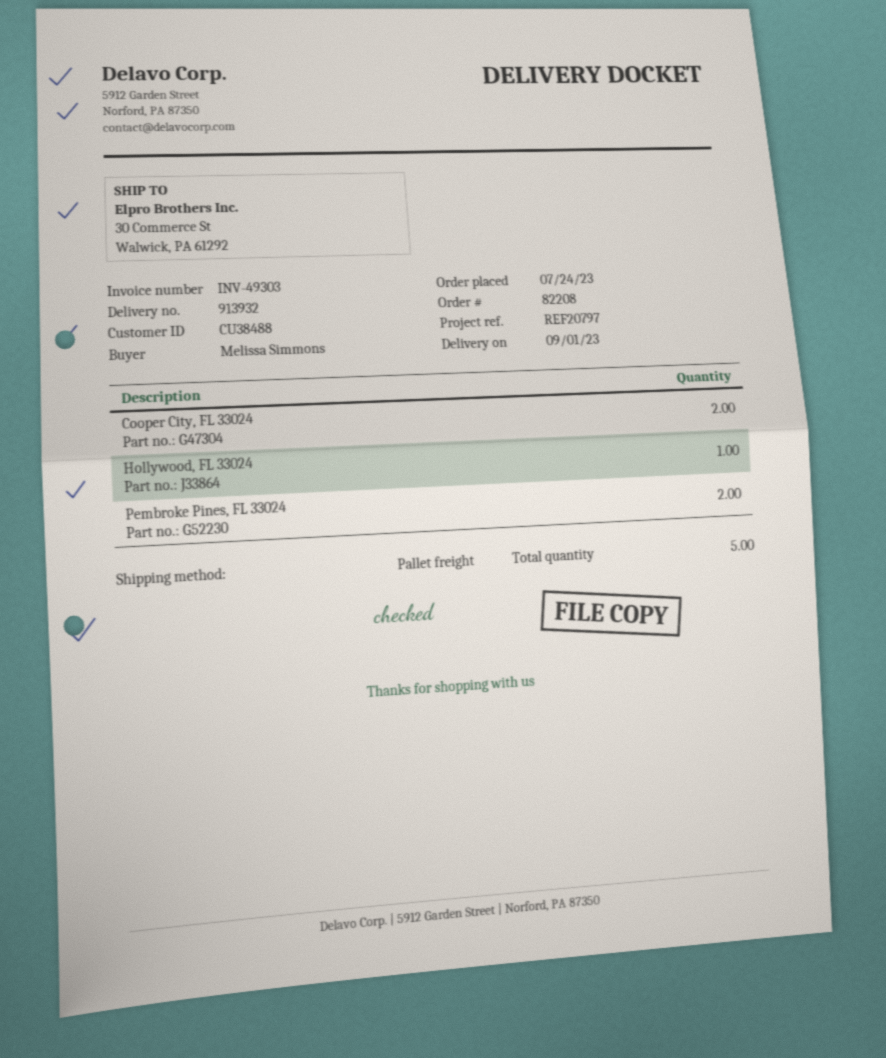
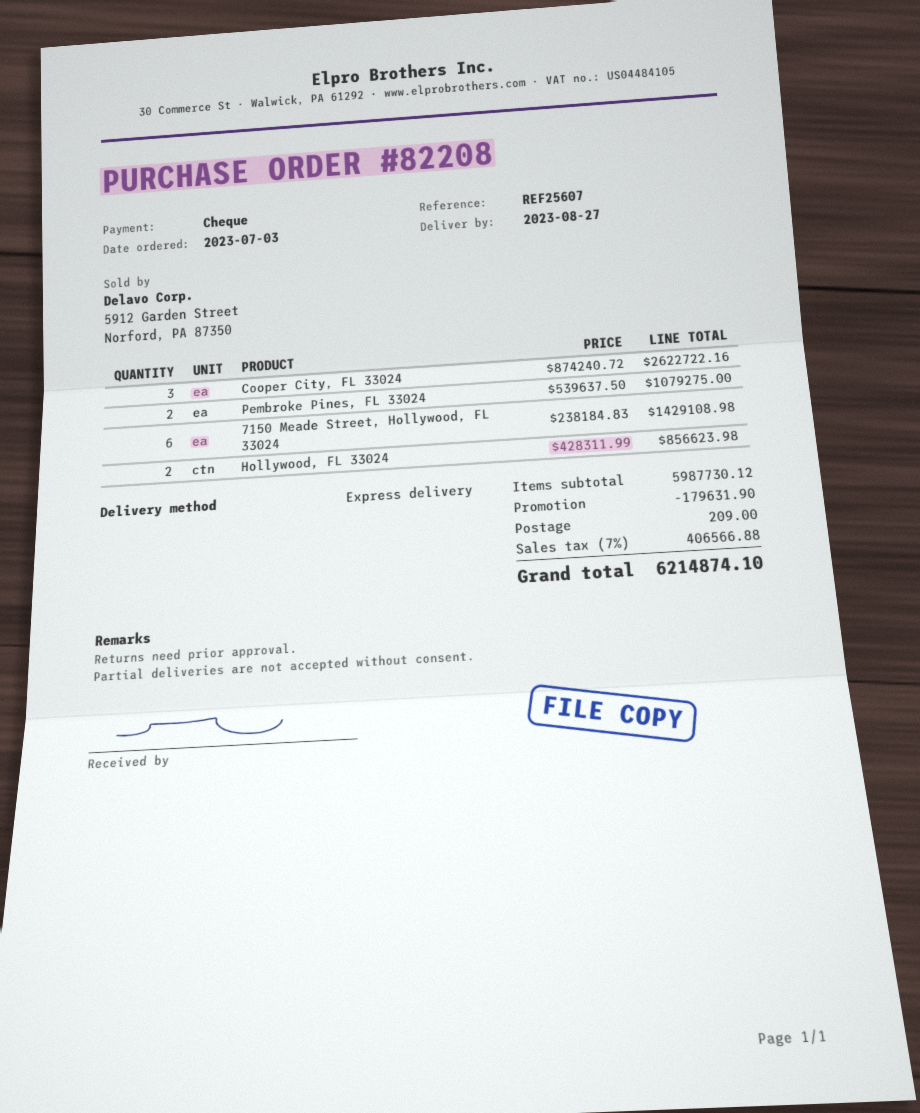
order date: 2023-07-24 -> 2023-07-03
delivery date: 2023-09-01 -> 2023-08-27
reference: REF20797 -> REF25607
shipping method: pallet freight -> express
Cooper City, FL 33024: 2 -> 3
Hollywood, FL 33024: 1 -> 2
7150 Meade Street, Hollywood, FL 33024: none -> 6

